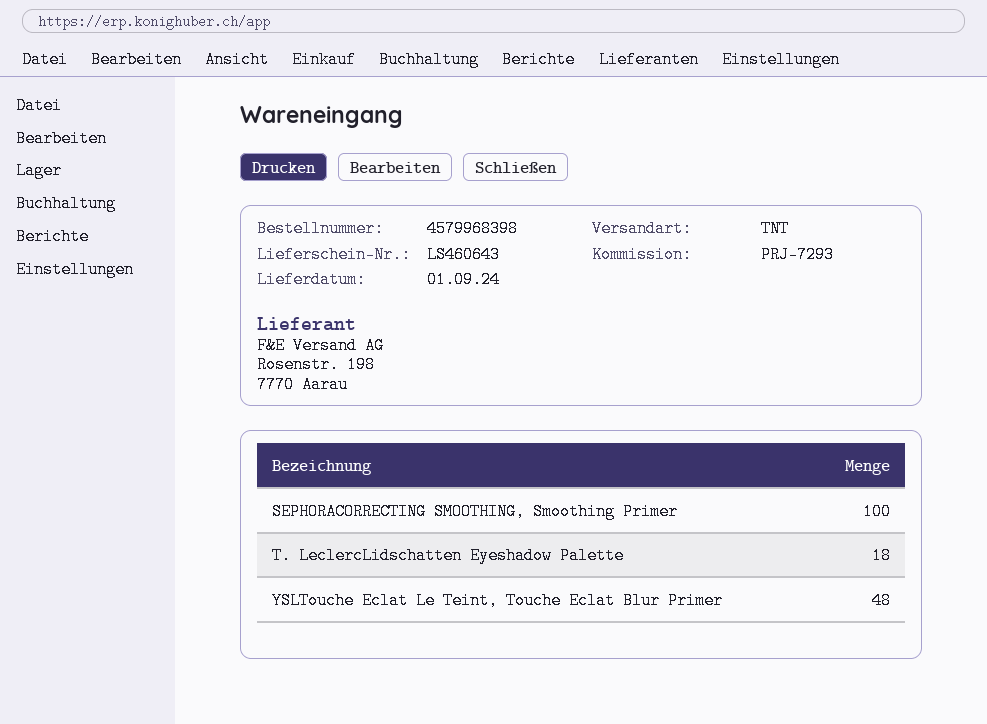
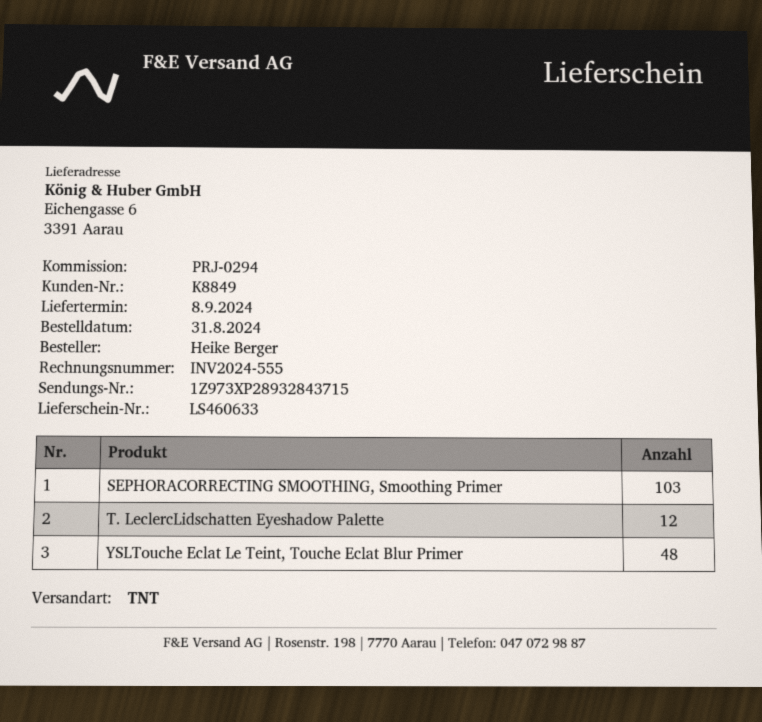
delivery note number: LS460643 -> LS460633
delivery date: 2024-09-01 -> 2024-09-08
reference: PRJ-7293 -> PRJ-0294
SEPHORACORRECTING SMOOTHING, Smoothing Primer: 100 -> 103
T. LeclercLidschatten Eyeshadow Palette: 18 -> 12

